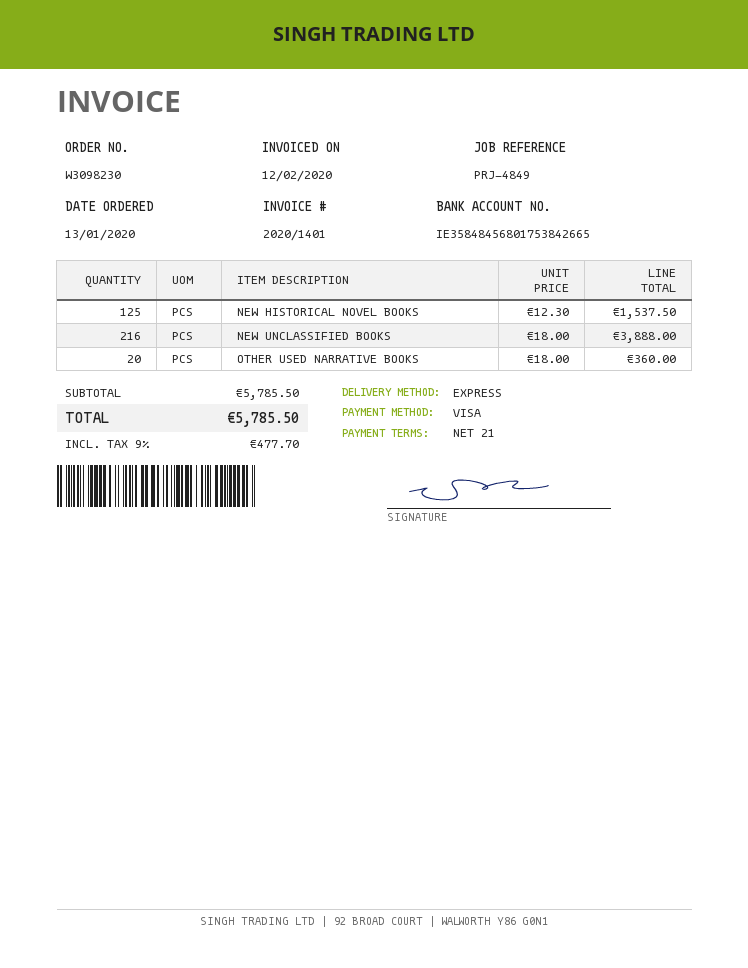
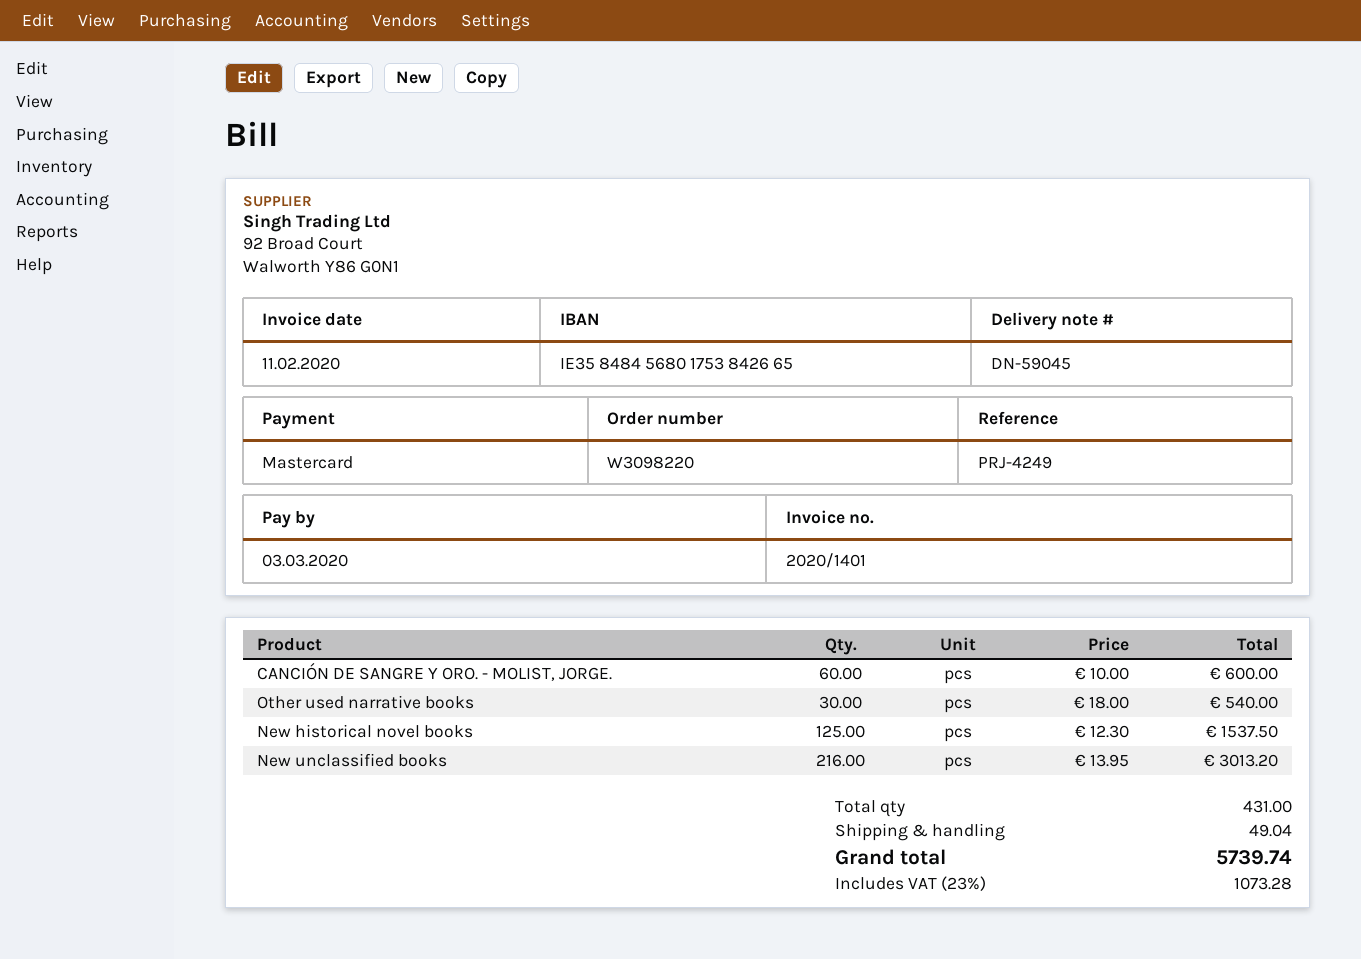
order number: W3098230 -> W3098220
invoice date: 2020-02-12 -> 2020-02-11
reference: PRJ-4849 -> PRJ-4249
payment method: Visa -> Mastercard
NEW UNCLASSIFIED BOOKS: 216 x 18.00 = 3888.00 -> 216 x 13.95 = 3013.20
OTHER USED NARRATIVE BOOKS: 20 x 18.00 = 360.00 -> 30 x 18.00 = 540.00
CANCIÓN DE SANGRE Y ORO. - MOLIST, JORGE.: none -> 60 x 10.00 = 600.00
shipping: none -> 49.04
tax: 9% = 477.70 -> 23% = 1073.28
total: 5785.50 -> 5739.74

